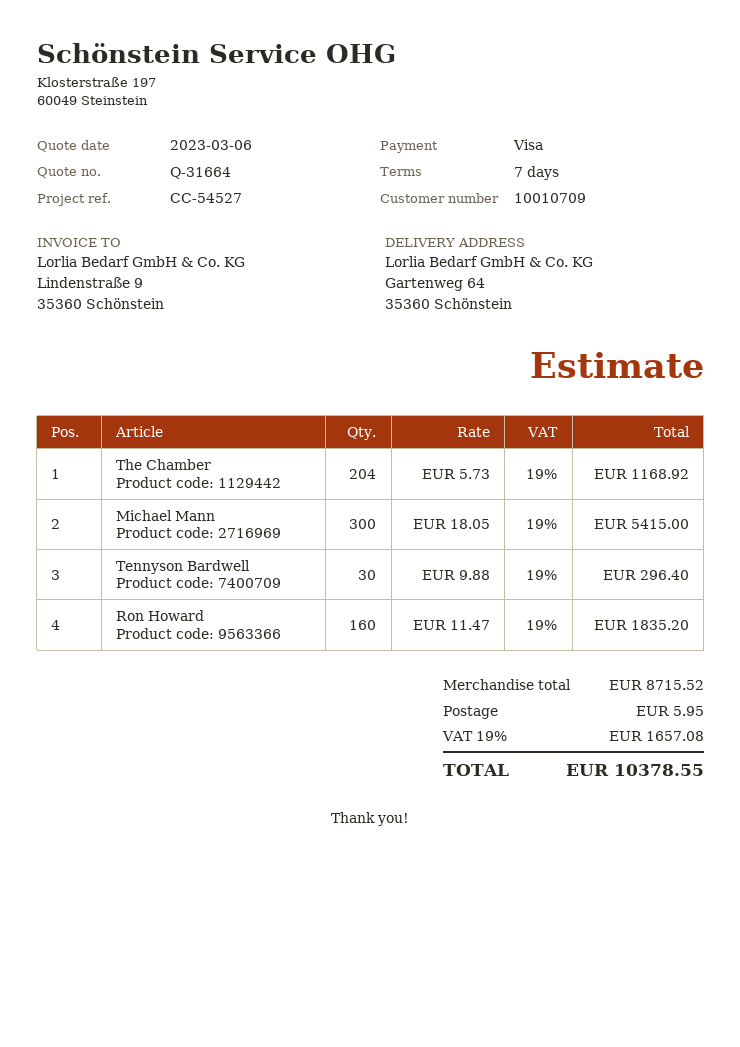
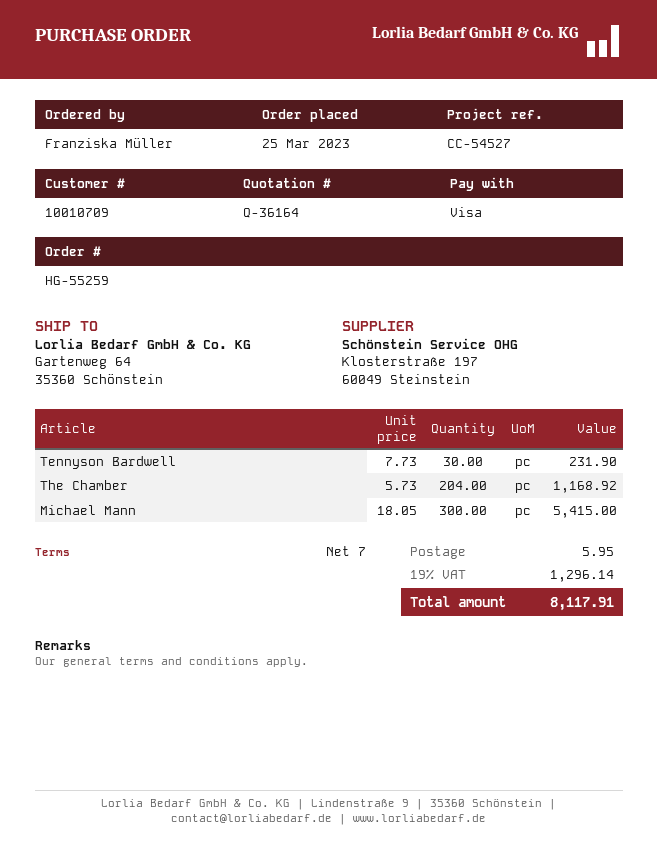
quote number: Q-31664 -> Q-36164
Tennyson Bardwell: 30 x 9.88 = 296.40 -> 30 x 7.73 = 231.90
Ron Howard: 160 x 11.47 = 1835.20 -> none
tax: 19% = 1657.08 -> 19% = 1296.14
total: 10378.55 -> 8117.91

